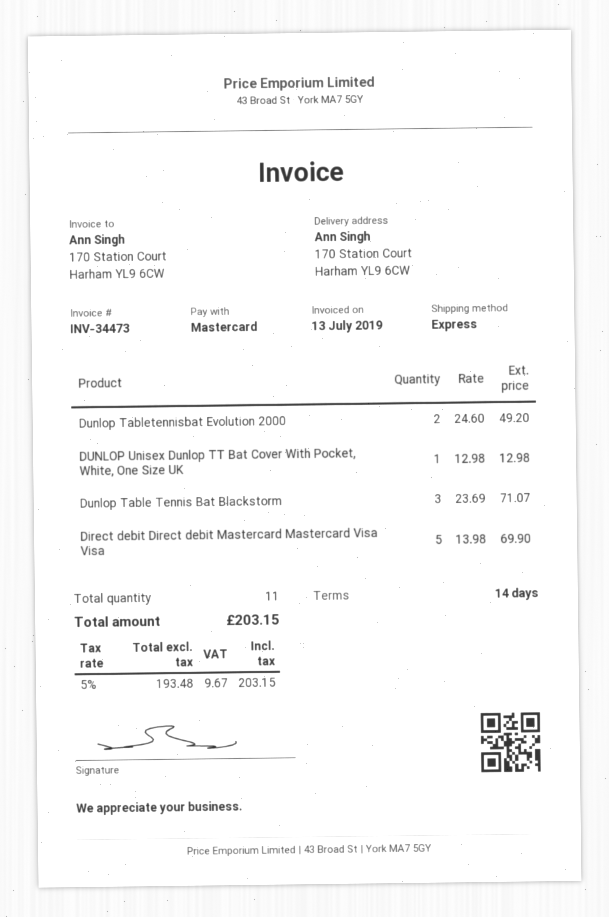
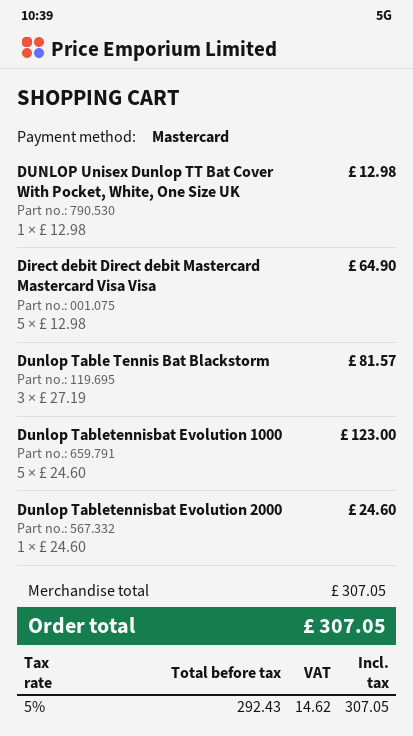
Dunlop Tabletennisbat Evolution 2000: 2 x 24.60 = 49.20 -> 1 x 24.60 = 24.60
Dunlop Table Tennis Bat Blackstorm: 3 x 23.69 = 71.07 -> 3 x 27.19 = 81.57
Direct debit Direct debit Mastercard Mastercard Visa Visa: 5 x 13.98 = 69.90 -> 5 x 12.98 = 64.90
Dunlop Tabletennisbat Evolution 1000: none -> 5 x 24.60 = 123.00
net: 193.48 -> 292.43
tax: 5% = 9.67 -> 5% = 14.62
total: 203.15 -> 307.05

